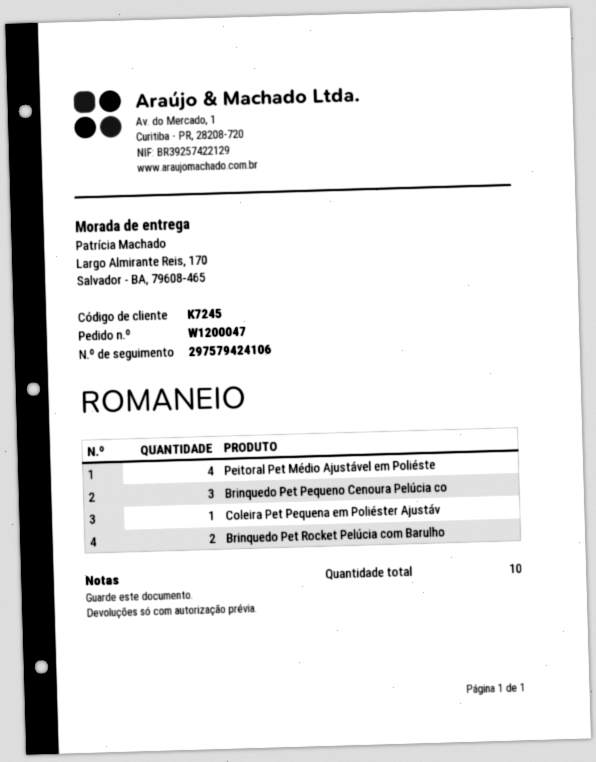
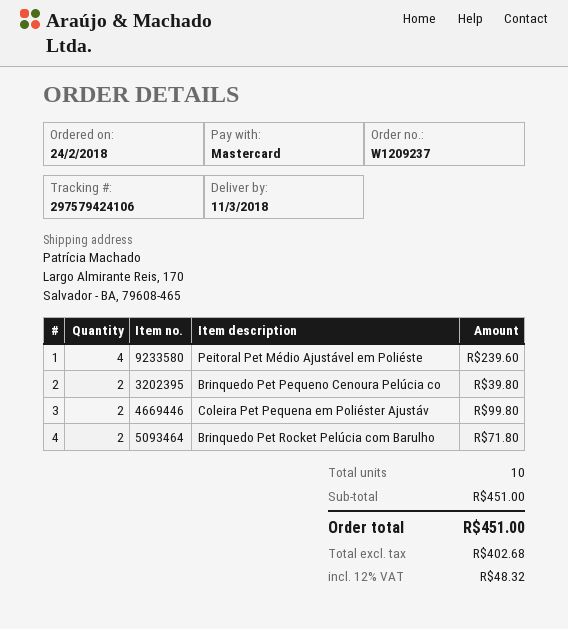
order number: W1200047 -> W1209237
Brinquedo Pet Pequeno Cenoura Pelúcia co: 3 -> 2
Coleira Pet Pequena em Poliéster Ajustáv: 1 -> 2

